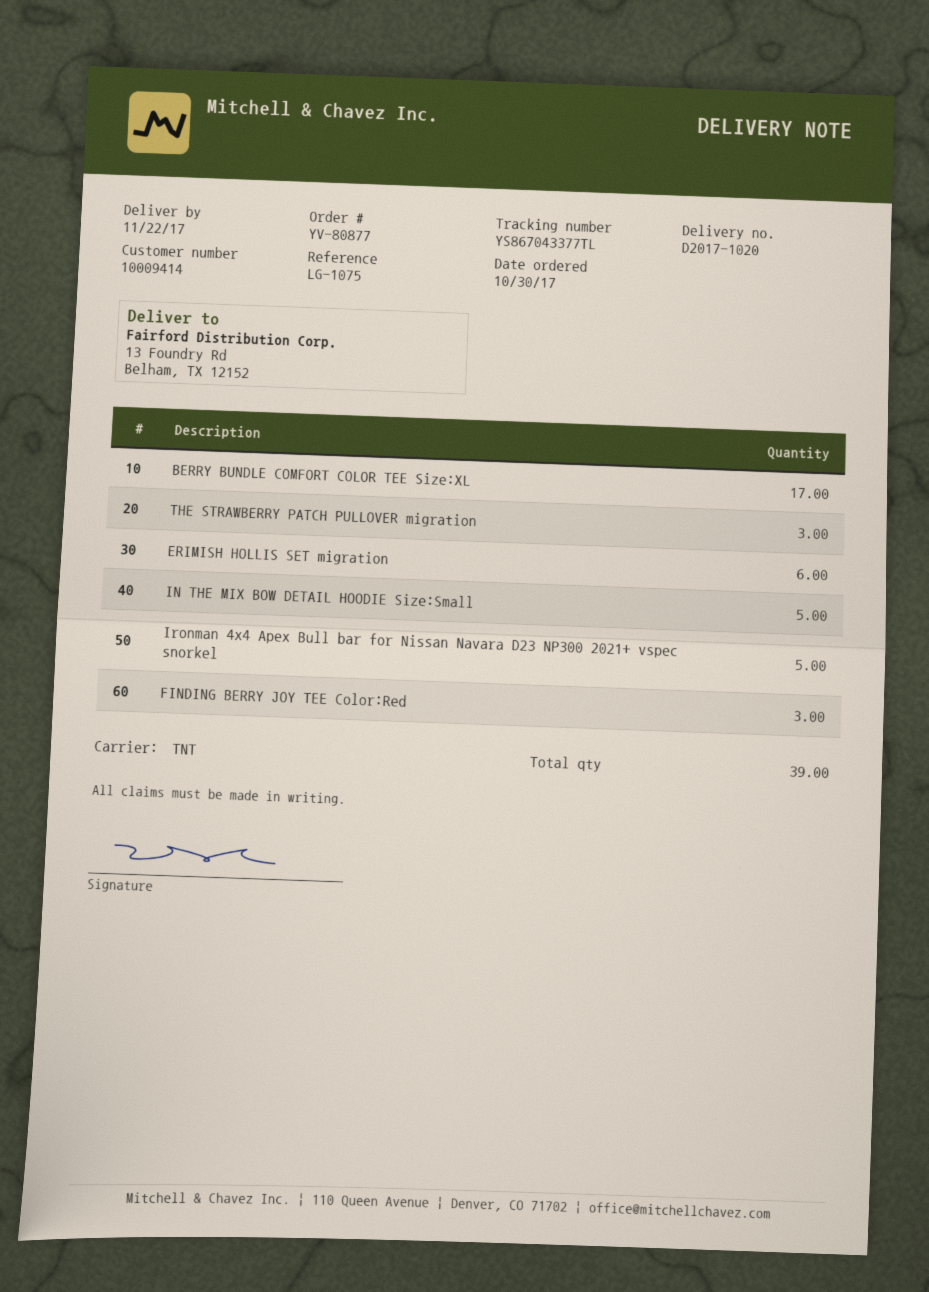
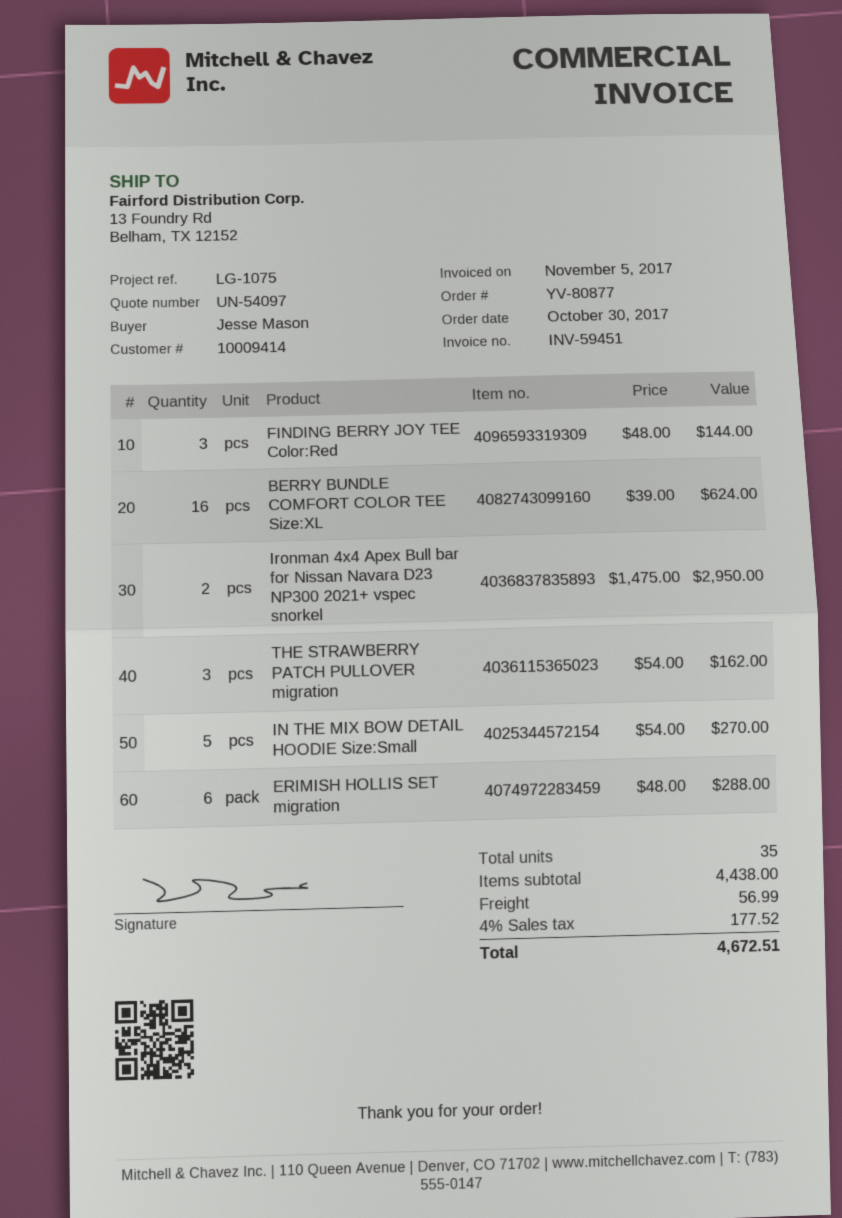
BERRY BUNDLE COMFORT COLOR TEE Size:XL: 17 -> 16
Ironman 4x4 Apex Bull bar for Nissan Navara D23 NP300 2021+ vspec snorkel: 5 -> 2
total quantity: 39 -> 35

